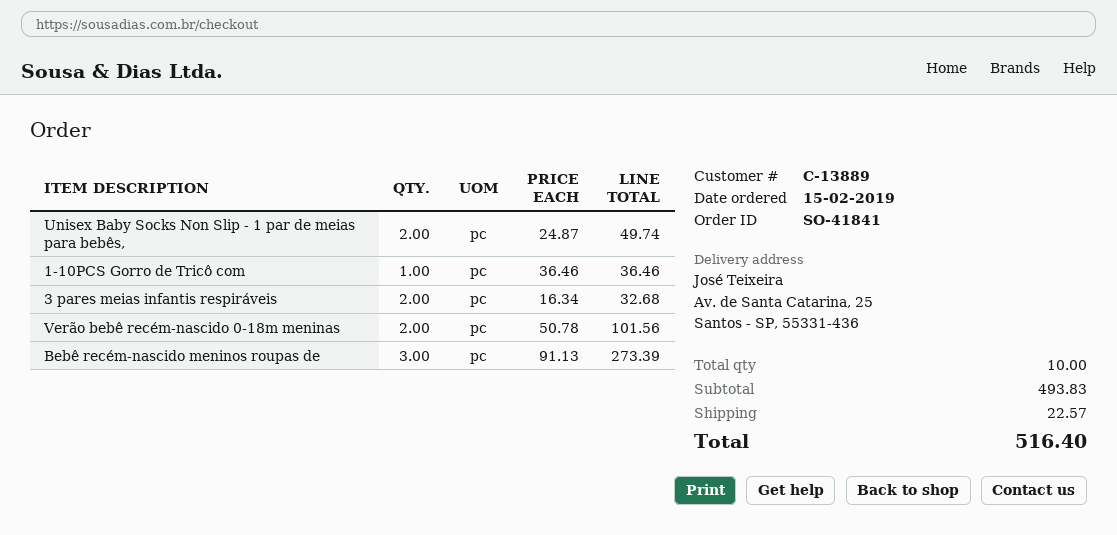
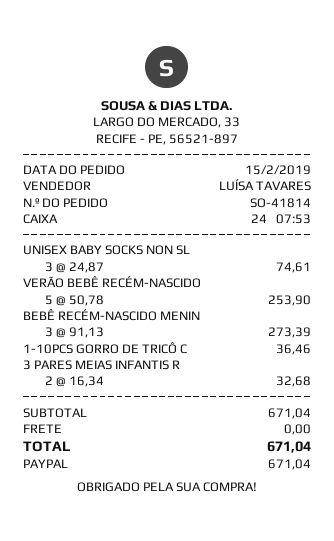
order number: SO-41841 -> SO-41814
Unisex Baby Socks Non Slip - 1 par de meias para bebês,: 2 x 24.87 = 49.74 -> 3 x 24.87 = 74.61
Verão bebê recém-nascido 0-18m meninas: 2 x 50.78 = 101.56 -> 5 x 50.78 = 253.90
subtotal: 493.83 -> 671.04
shipping: 22.57 -> 0.00
total: 516.40 -> 671.04

